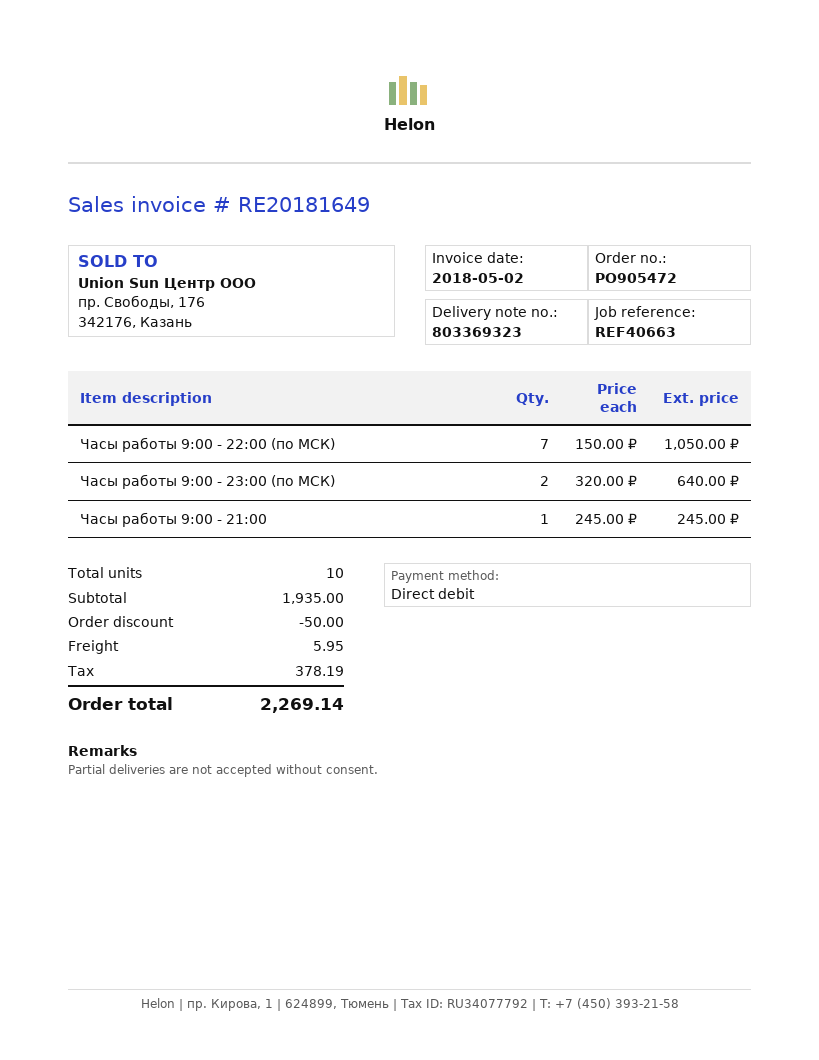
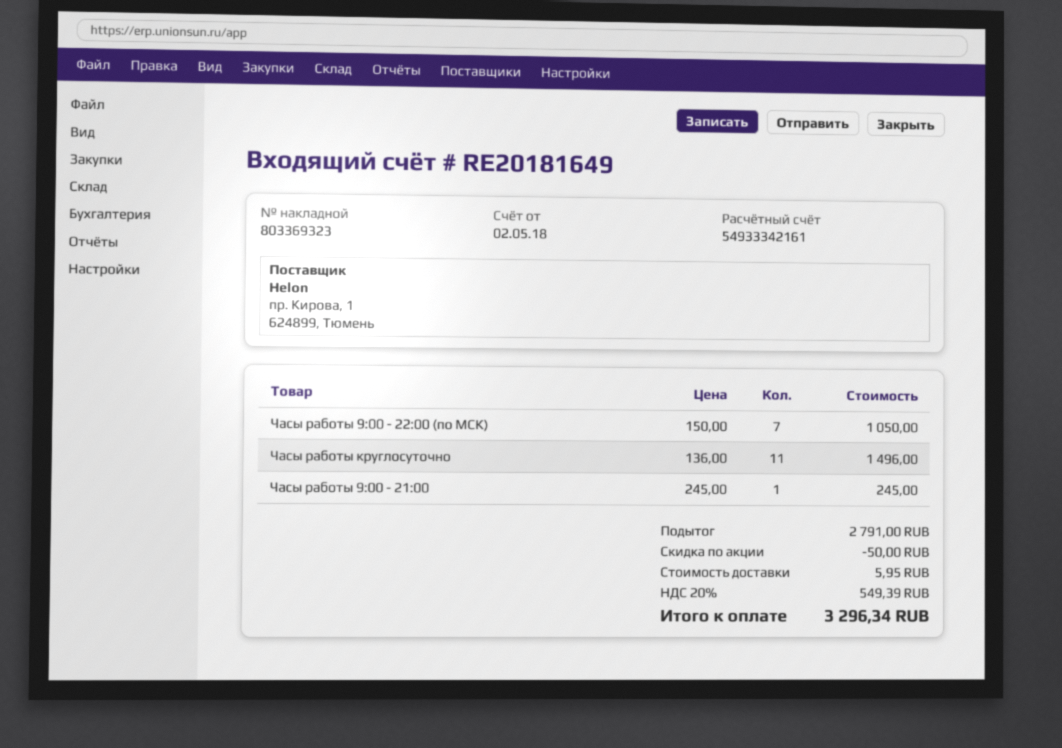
Часы работы 9:00 - 23:00 (по МСК): 2 x 320.00 = 640.00 -> none
Часы работы круглосуточно: none -> 11 x 136.00 = 1496.00
subtotal: 1935.00 -> 2791.00
tax: 378.19 -> 549.39
total: 2269.14 -> 3296.34

